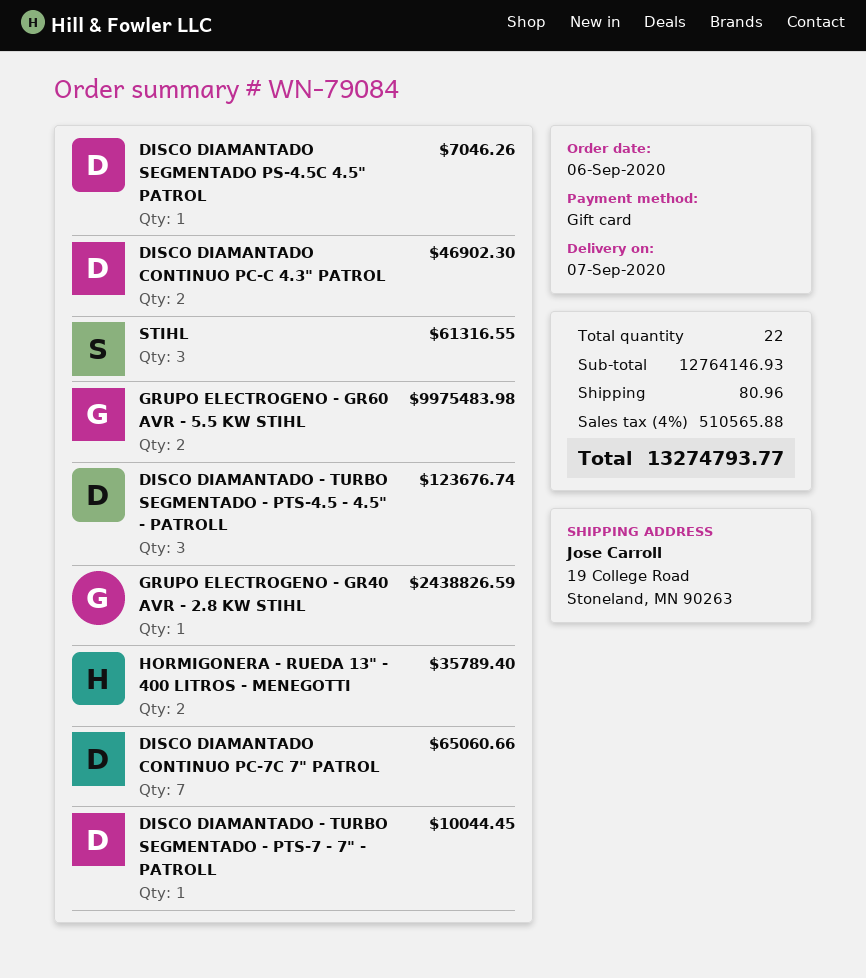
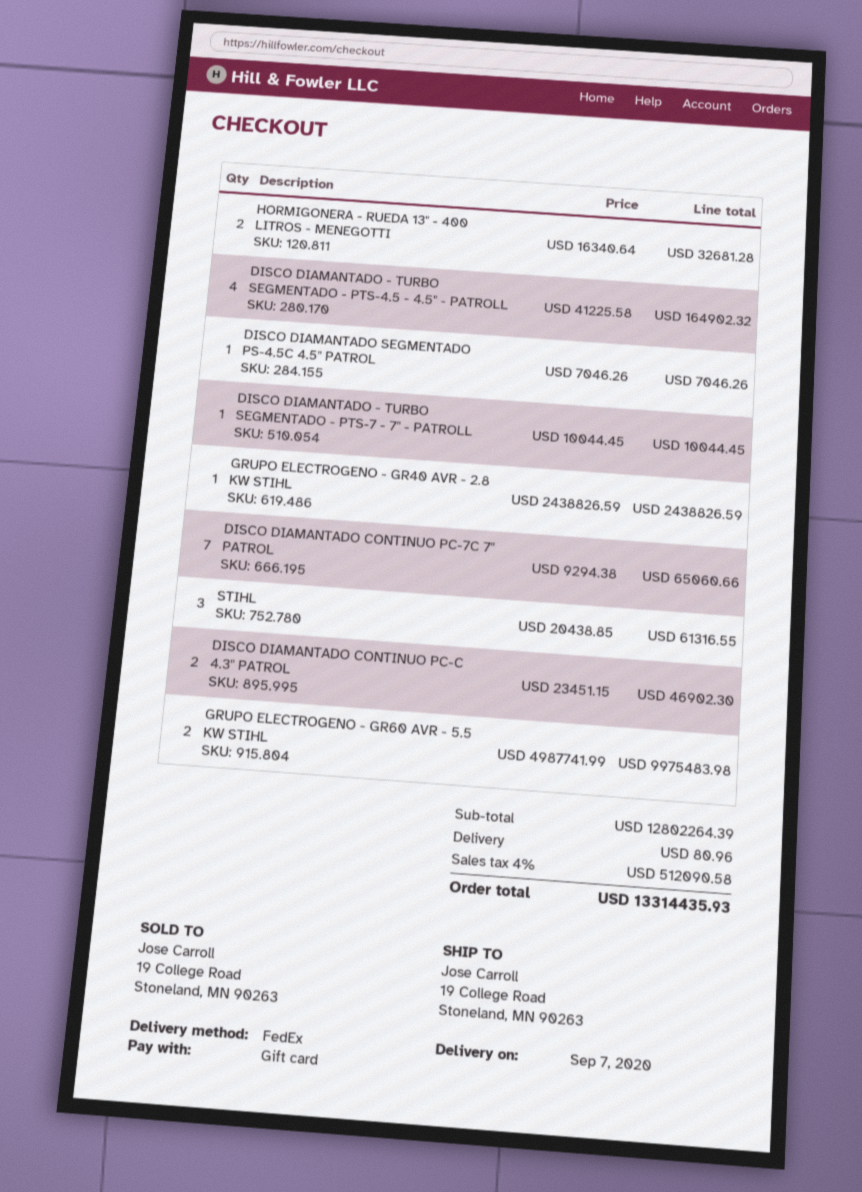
DISCO DIAMANTADO - TURBO SEGMENTADO - PTS-4.5 - 4.5" - PATROLL: 3 for 123676.74 -> 4 for 164902.32
HORMIGONERA - RUEDA 13" - 400 LITROS - MENEGOTTI: 2 for 35789.40 -> 2 for 32681.28
subtotal: 12764146.93 -> 12802264.39
tax: 4% = 510565.88 -> 4% = 512090.58
total: 13274793.77 -> 13314435.93

